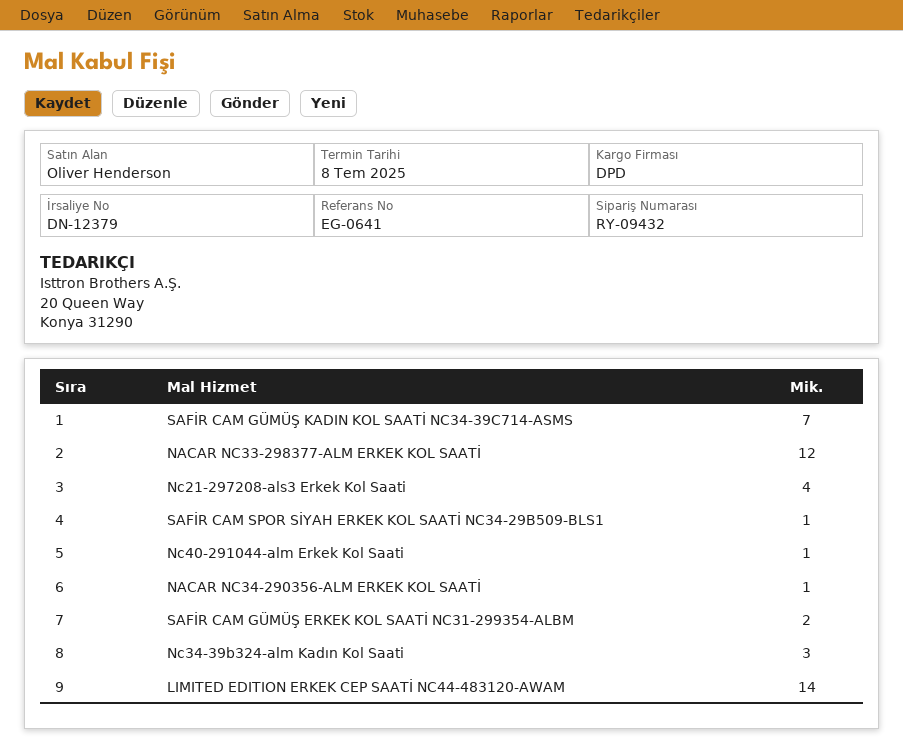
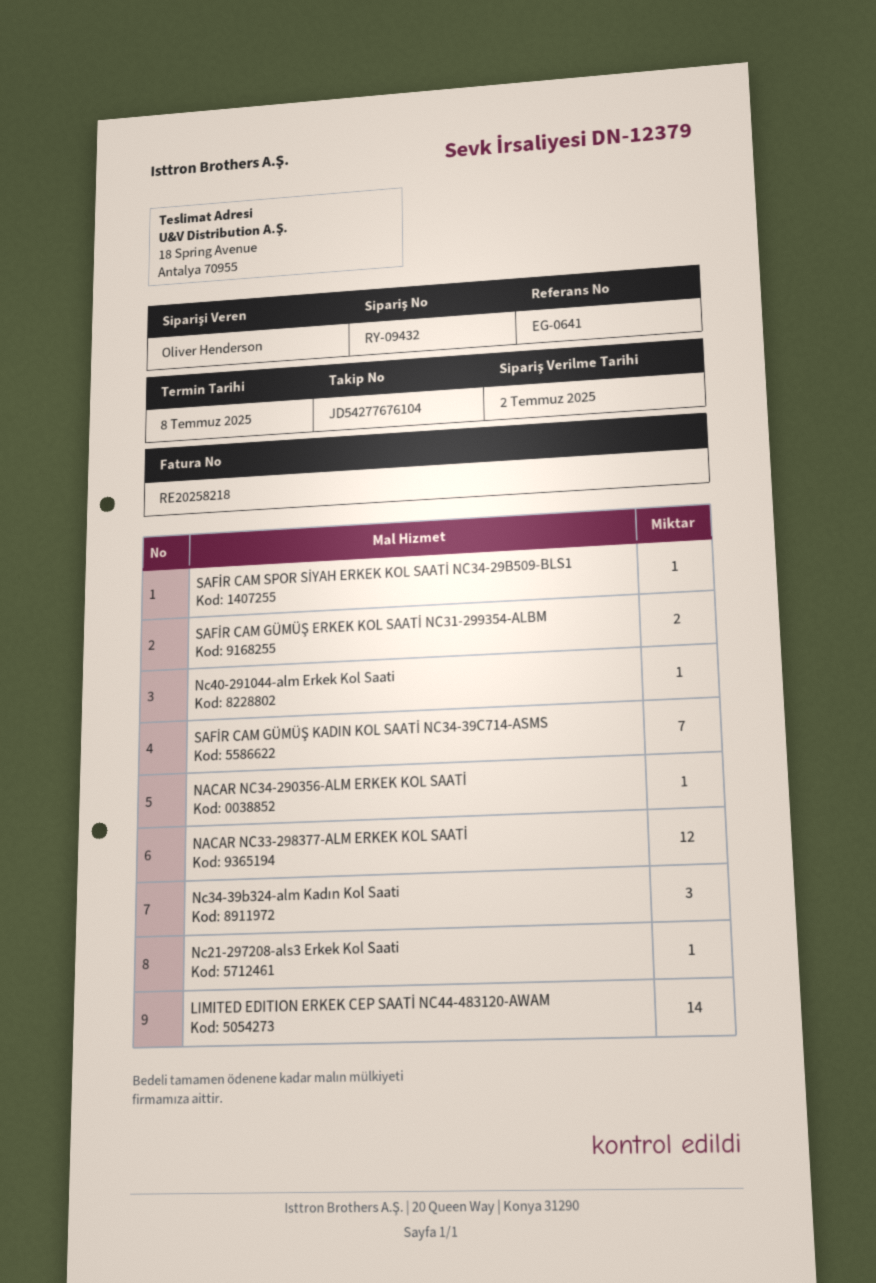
Nc21-297208-als3 Erkek Kol Saati: 4 -> 1

